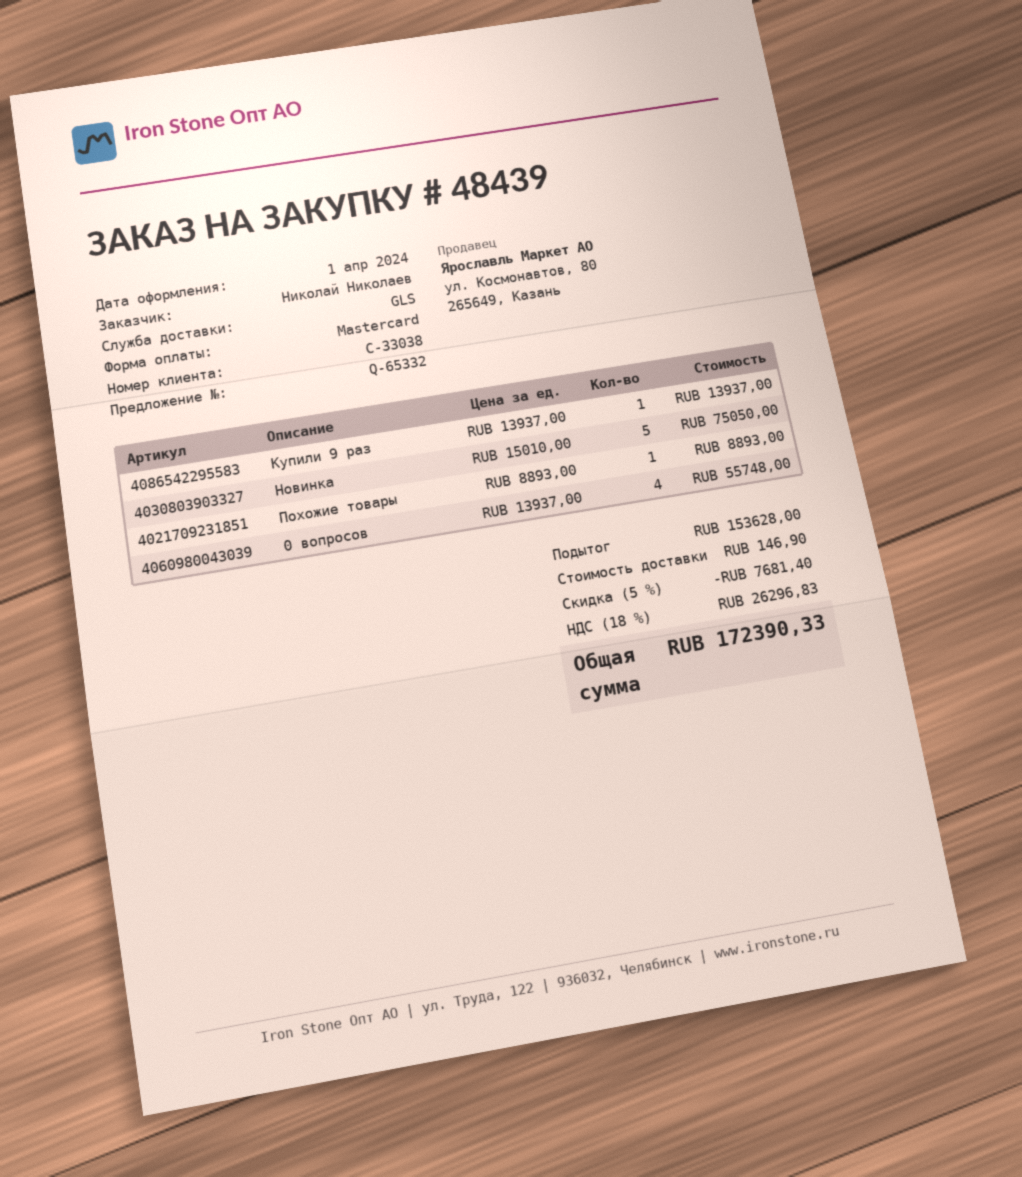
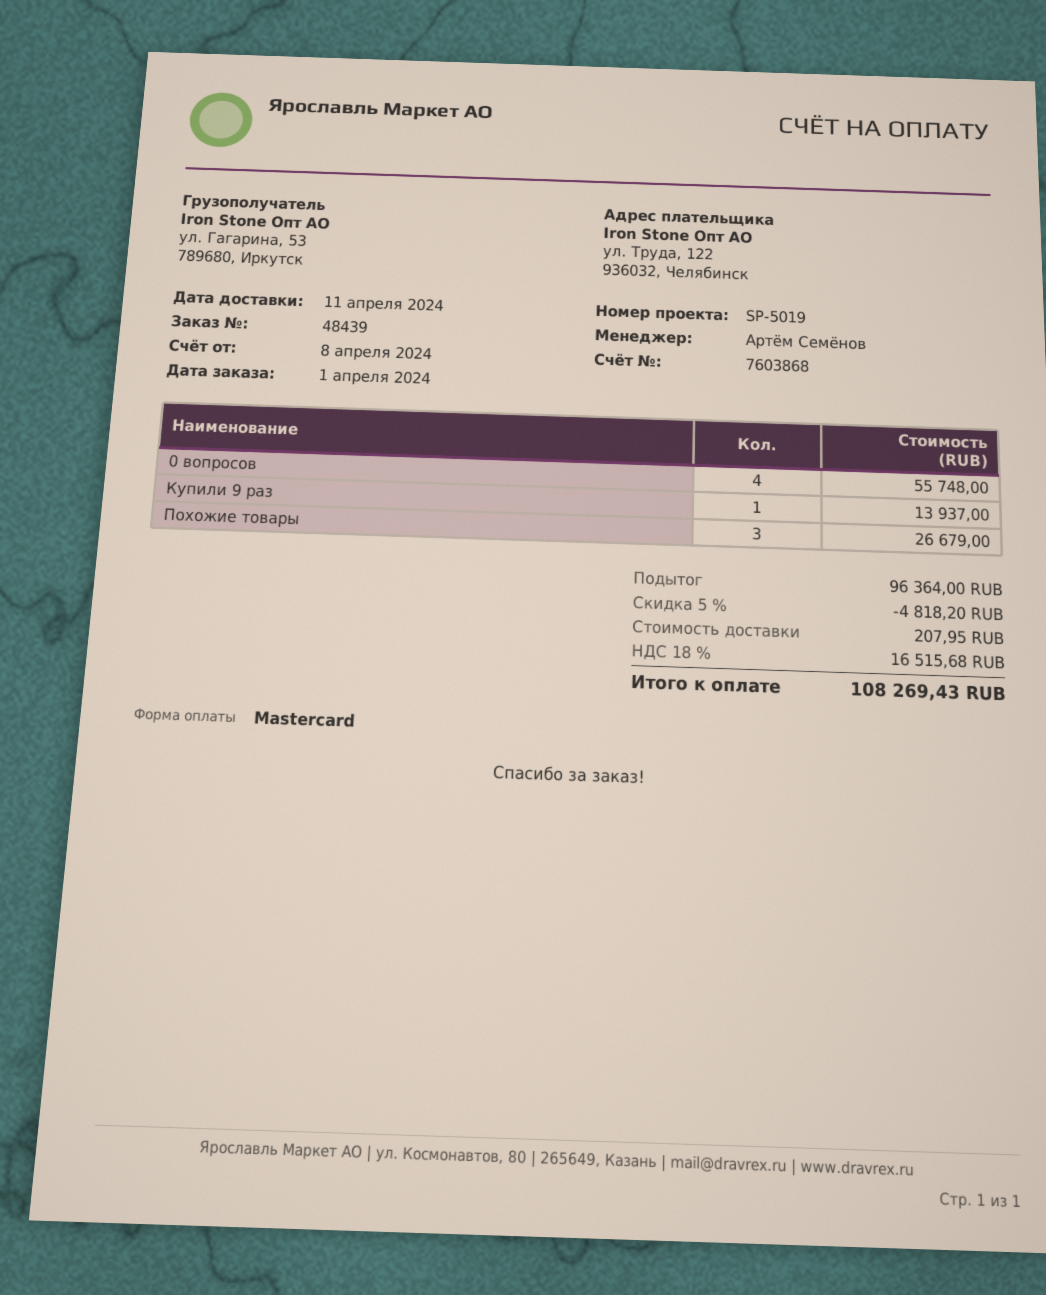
Новинка: 5 for 75050.00 -> none
Похожие товары: 1 for 8893.00 -> 3 for 26679.00
subtotal: 153628.00 -> 96364.00
discount: 5% = 7681.40 -> 5% = 4818.20
shipping: 146.90 -> 207.95
tax: 18% = 26296.83 -> 18% = 16515.68
total: 172390.33 -> 108269.43

